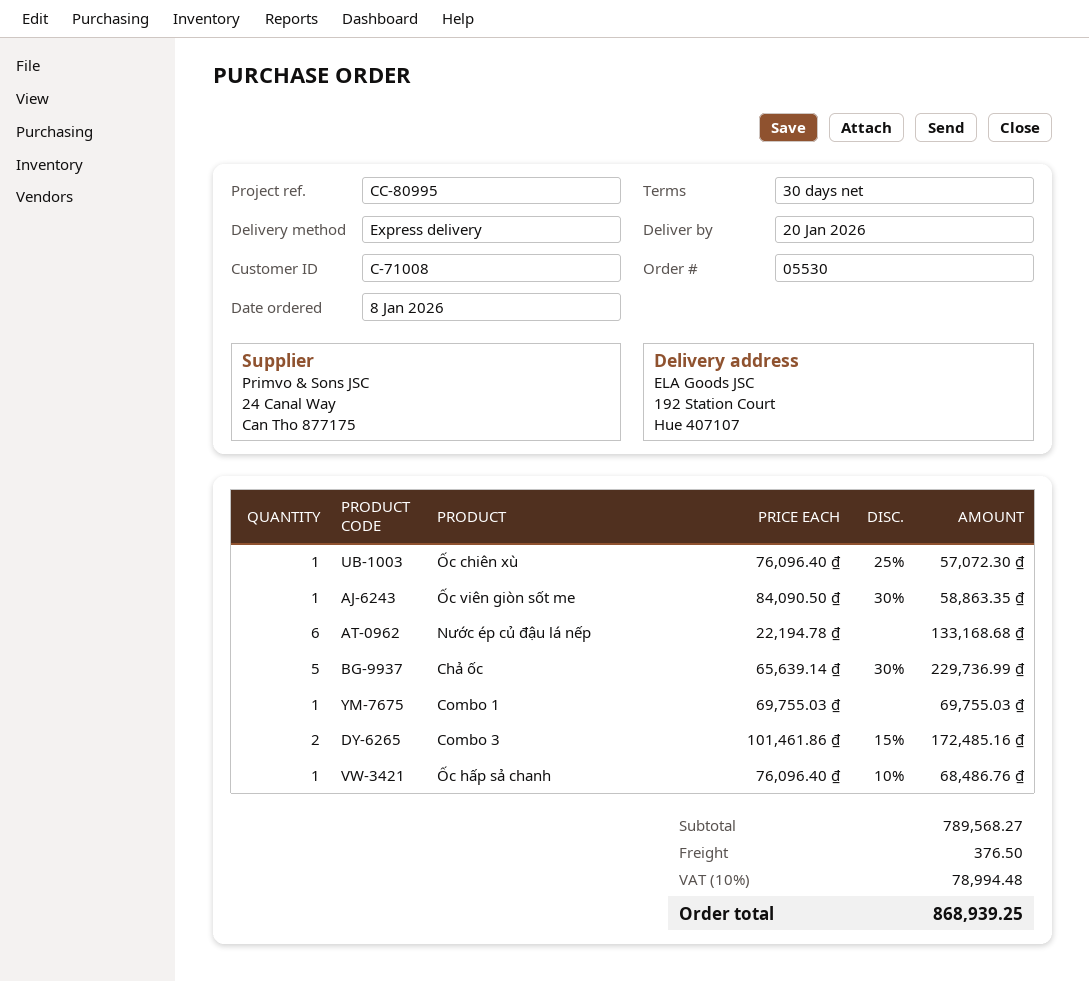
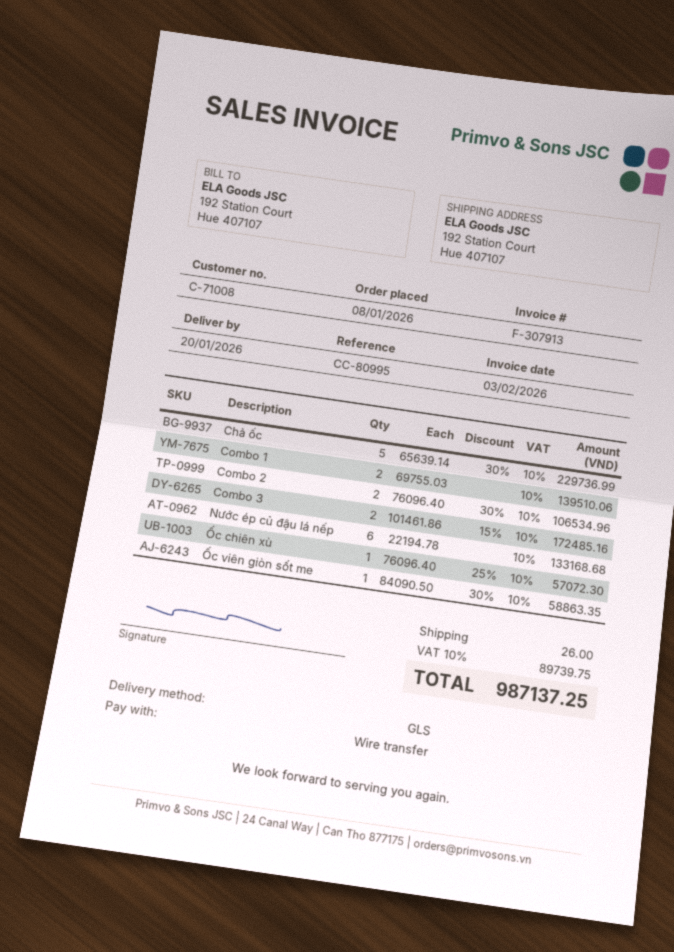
shipping method: express -> GLS
Combo 1: 1 x 69755.03 = 69755.03 -> 2 x 69755.03 = 139510.06
Ốc hấp sả chanh: 1 x 76096.40 - 10% = 68486.76 -> none
Combo 2: none -> 2 x 76096.40 - 30% = 106534.96
shipping: 376.50 -> 26.00
tax: 10% = 78994.48 -> 10% = 89739.75
total: 868939.25 -> 987137.25

